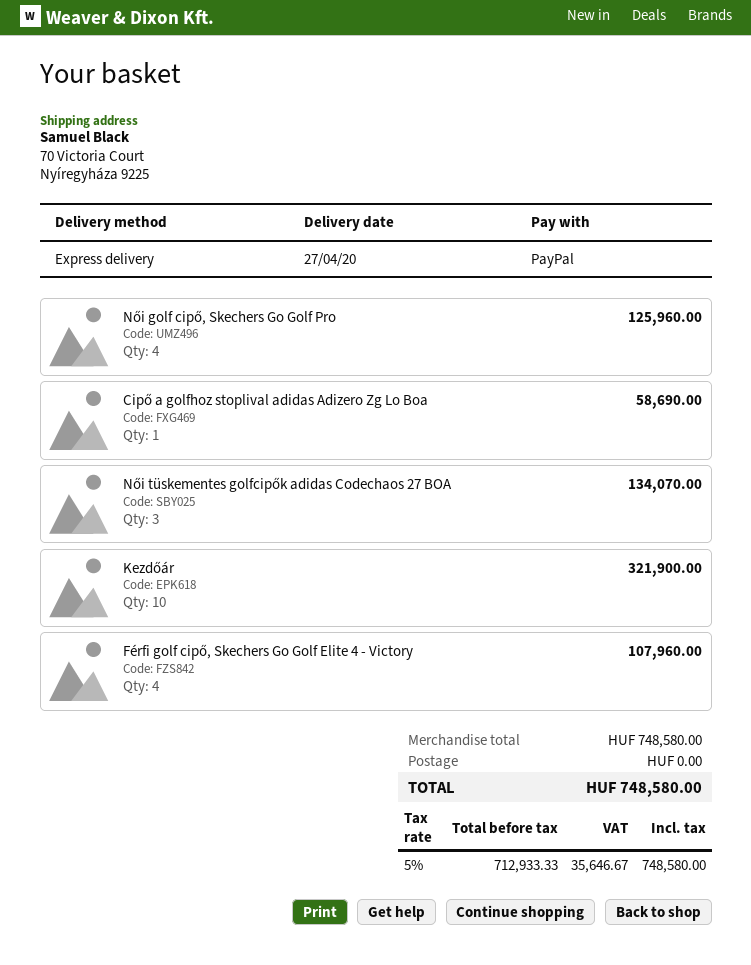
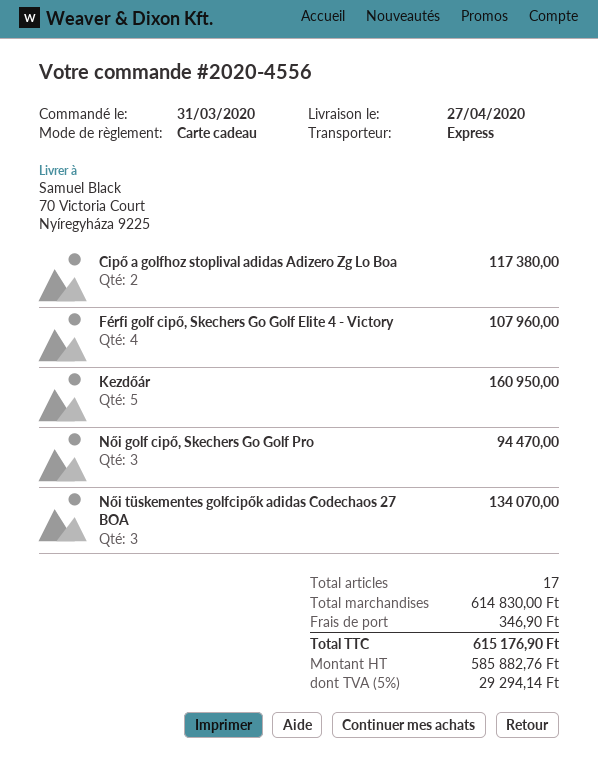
payment method: PayPal -> gift card
Női golf cipő, Skechers Go Golf Pro: 4 for 125960.00 -> 3 for 94470.00
Cipő a golfhoz stoplival adidas Adizero Zg Lo Boa: 1 for 58690.00 -> 2 for 117380.00
Kezdőár: 10 for 321900.00 -> 5 for 160950.00
subtotal: 748580.00 -> 614830.00
shipping: 0.00 -> 346.90
net: 712933.33 -> 585882.76
tax: 5% = 35646.67 -> 5% = 29294.14
total: 748580.00 -> 615176.90

